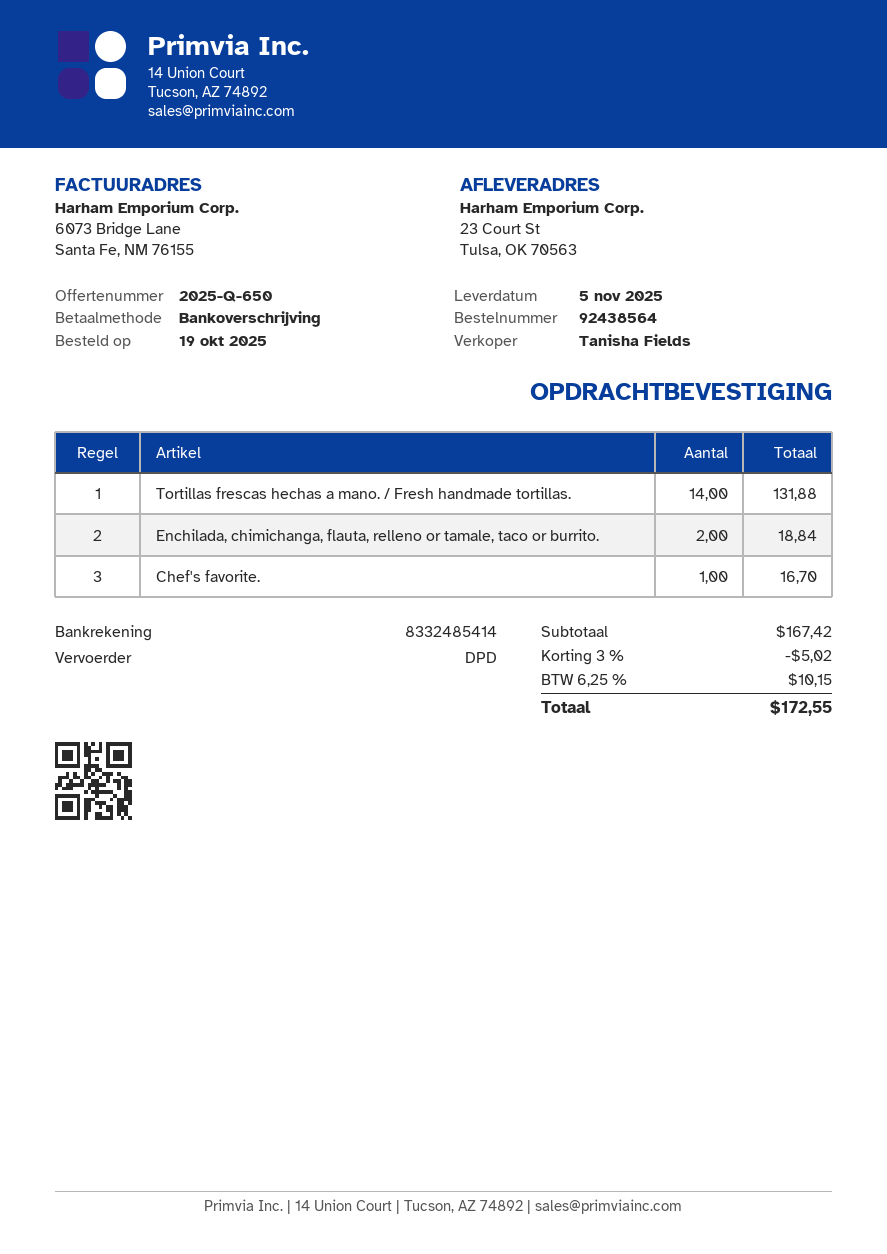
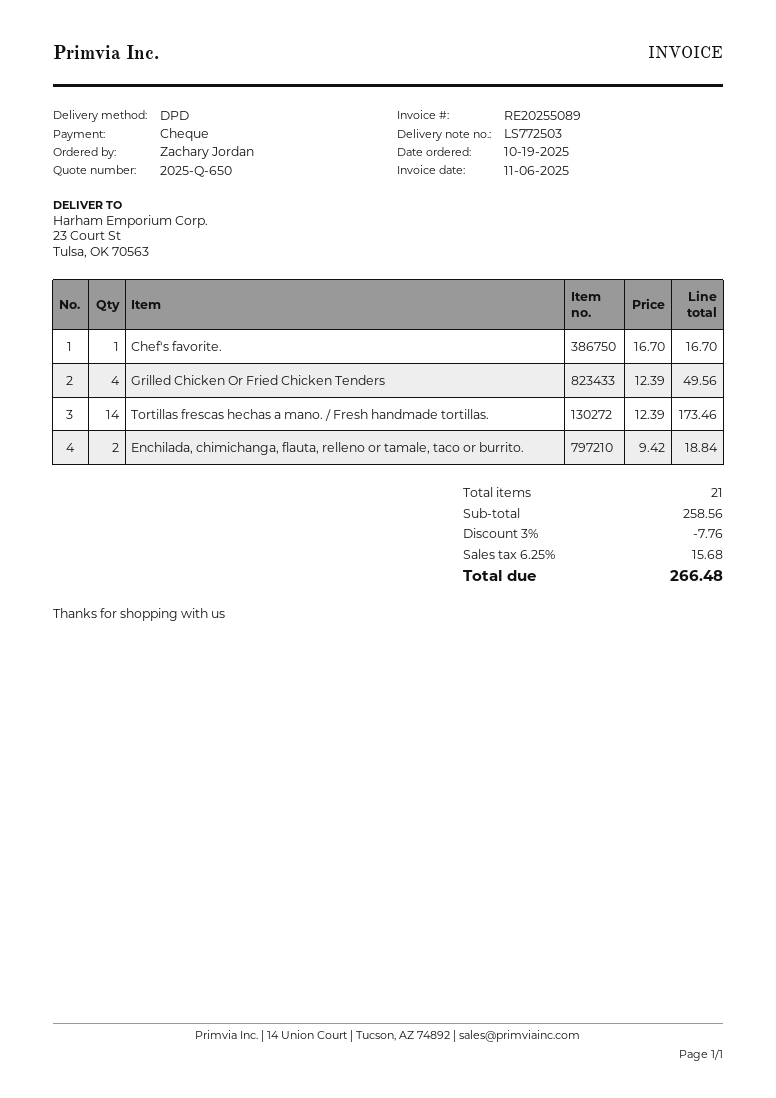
payment method: bank transfer -> cheque
Tortillas frescas hechas a mano. / Fresh handmade tortillas.: 14 for 131.88 -> 14 for 173.46
Grilled Chicken Or Fried Chicken Tenders: none -> 4 for 49.56
subtotal: 167.42 -> 258.56
discount: 3% = 5.02 -> 3% = 7.76
tax: 6.25% = 10.15 -> 6.25% = 15.68
total: 172.55 -> 266.48

